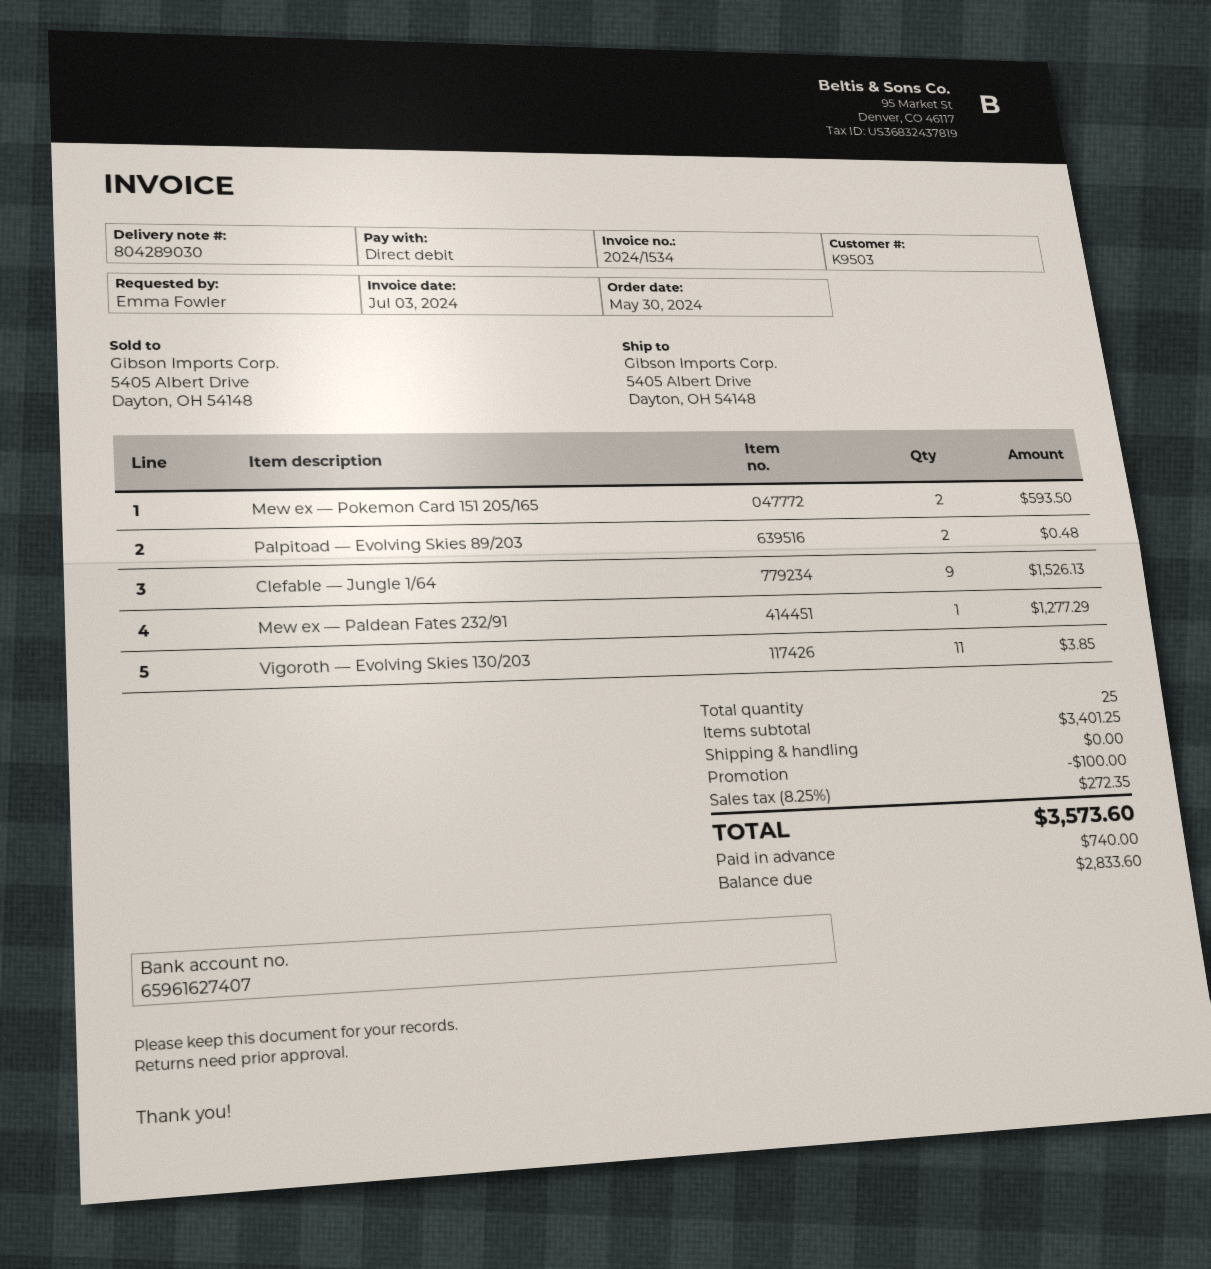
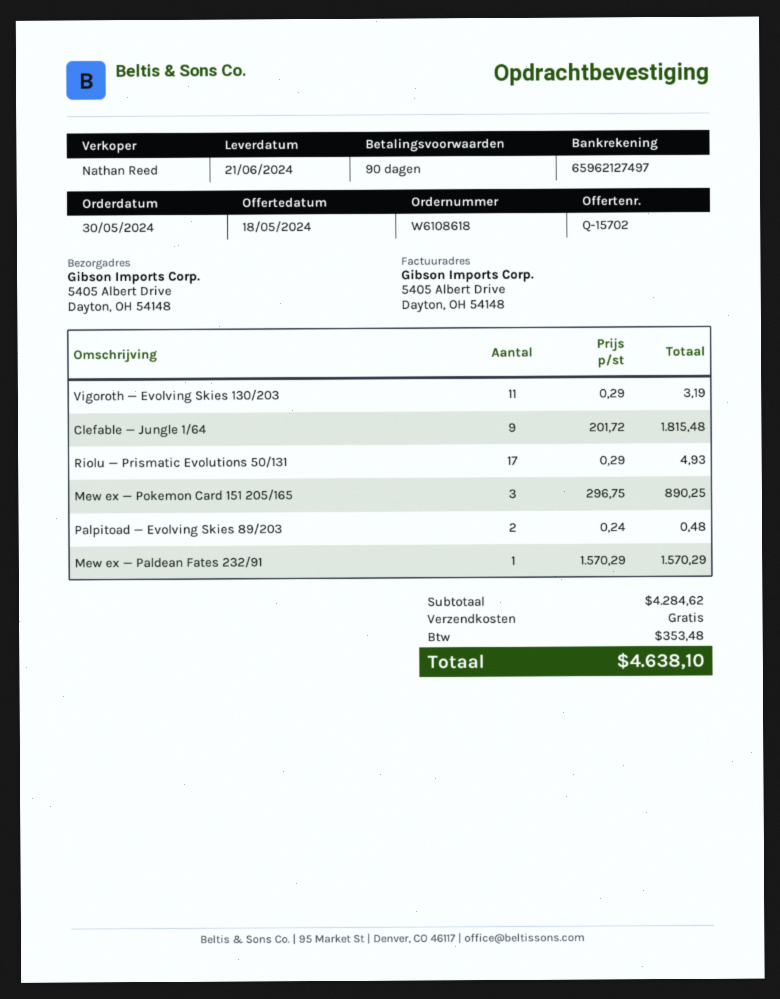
bank account: 65961627407 -> 65962127497
Mew ex — Pokemon Card 151 205/165: 2 for 593.50 -> 3 for 890.25
Clefable — Jungle 1/64: 9 for 1526.13 -> 9 for 1815.48
Mew ex — Paldean Fates 232/91: 1 for 1277.29 -> 1 for 1570.29
Vigoroth — Evolving Skies 130/203: 11 for 3.85 -> 11 for 3.19
Riolu — Prismatic Evolutions 50/131: none -> 17 for 4.93
subtotal: 3401.25 -> 4284.62
discount: 100.00 -> none
tax: 272.35 -> 353.48
total: 3573.60 -> 4638.10

